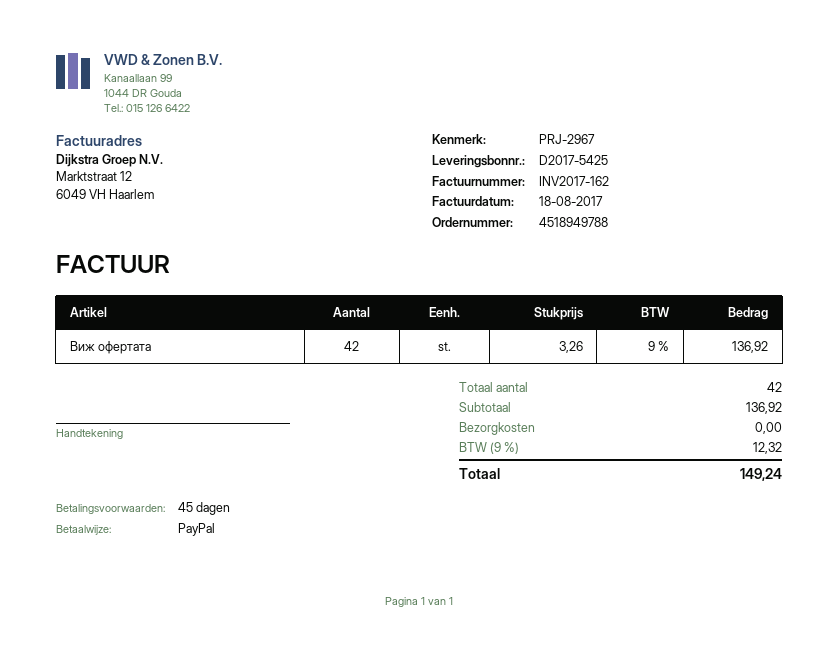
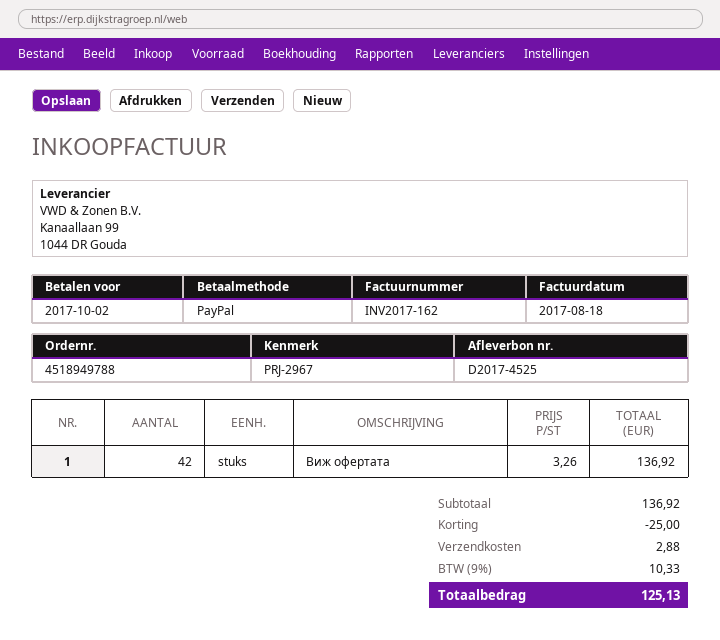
delivery note number: D2017-5425 -> D2017-4525
discount: none -> 25.00
shipping: 0.00 -> 2.88
tax: 9% = 12.32 -> 9% = 10.33
total: 149.24 -> 125.13

